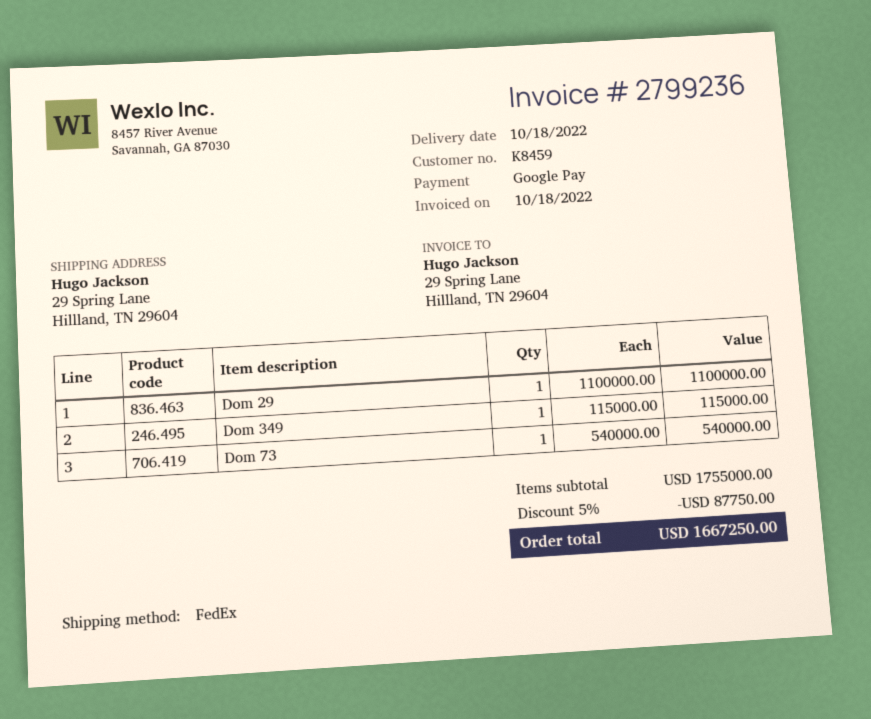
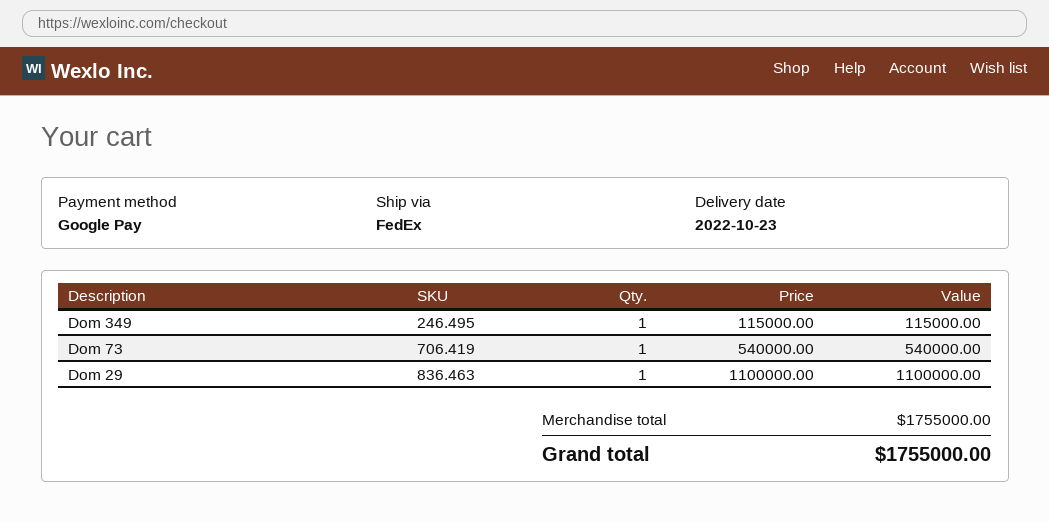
delivery date: 2022-10-18 -> 2022-10-23
discount: 5% = 87750.00 -> none
total: 1667250.00 -> 1755000.00

